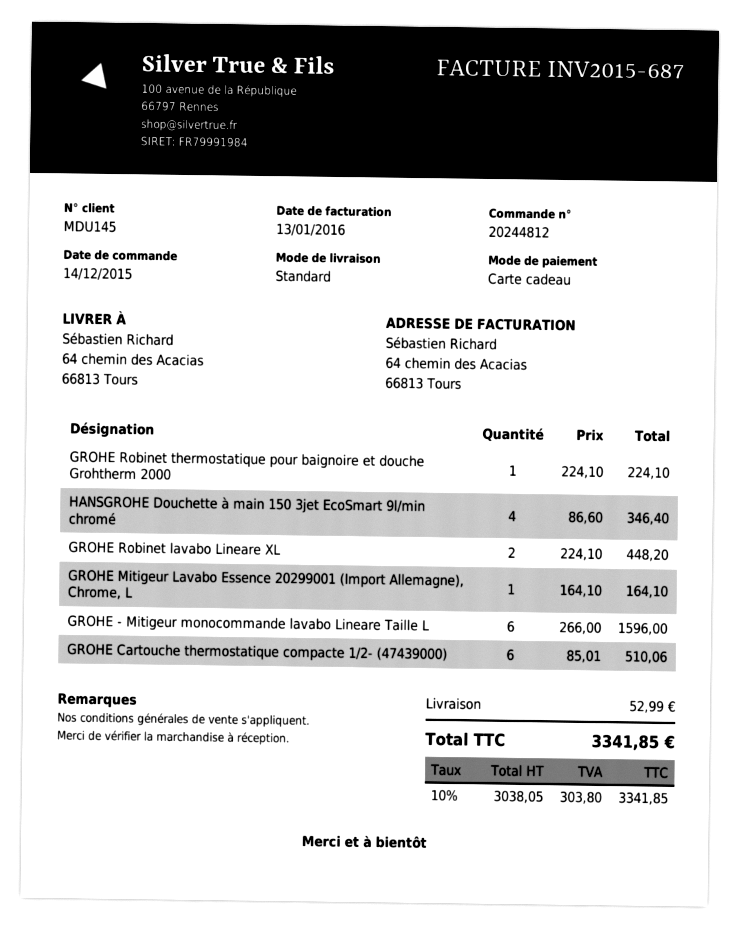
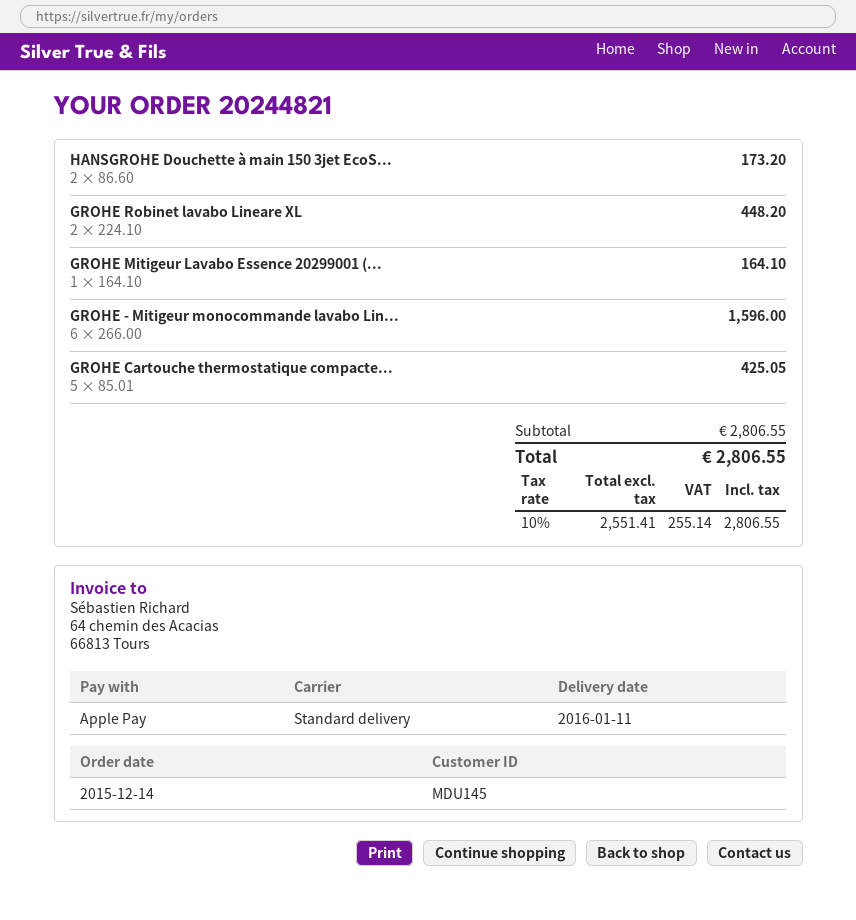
order number: 20244812 -> 20244821
payment method: gift card -> Apple Pay
GROHE Robinet thermostatique pour baignoire et douche Grohtherm 2000: 1 x 224.10 = 224.10 -> none
HANSGROHE Douchette à main 150 3jet EcoSmart 9l/min chromé: 4 x 86.60 = 346.40 -> 2 x 86.60 = 173.20
GROHE Cartouche thermostatique compacte 1/2- (47439000): 6 x 85.01 = 510.06 -> 5 x 85.01 = 425.05
shipping: 52.99 -> none
net: 3038.05 -> 2551.41
tax: 10% = 303.80 -> 10% = 255.14
total: 3341.85 -> 2806.55

